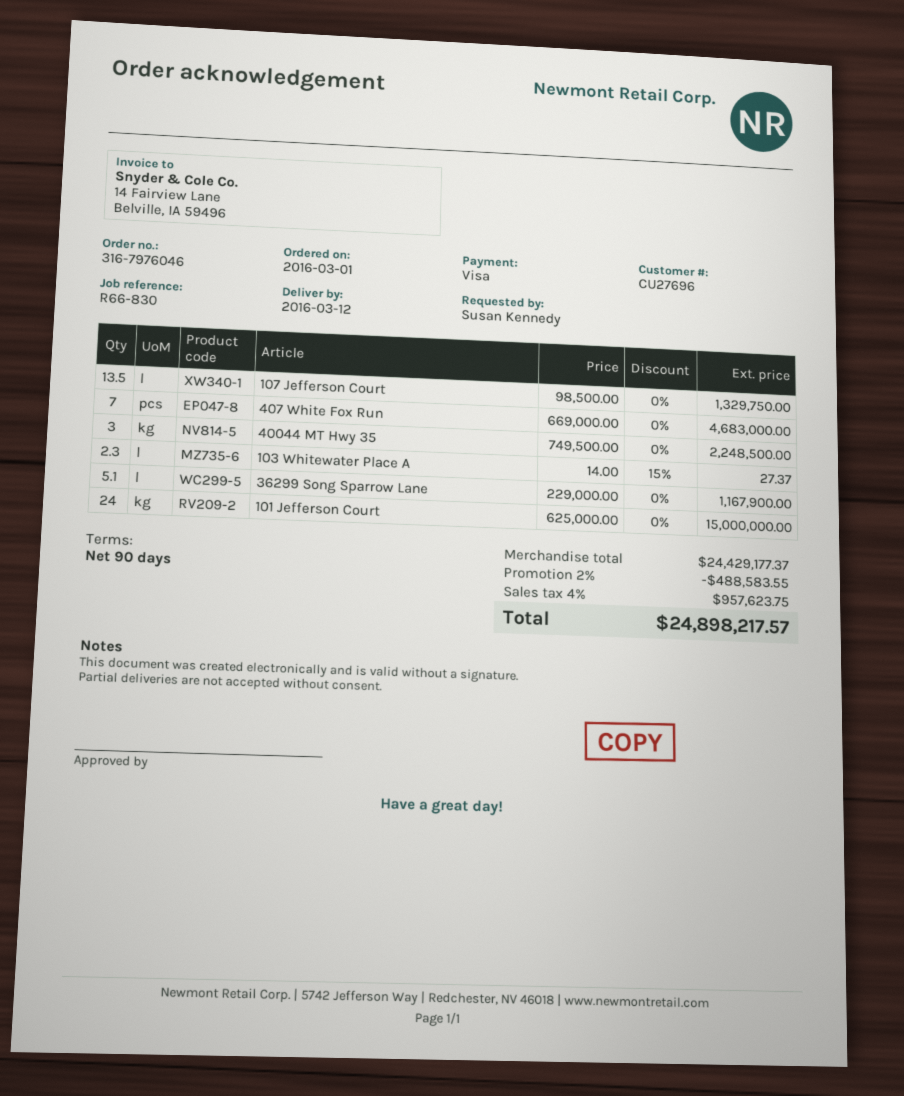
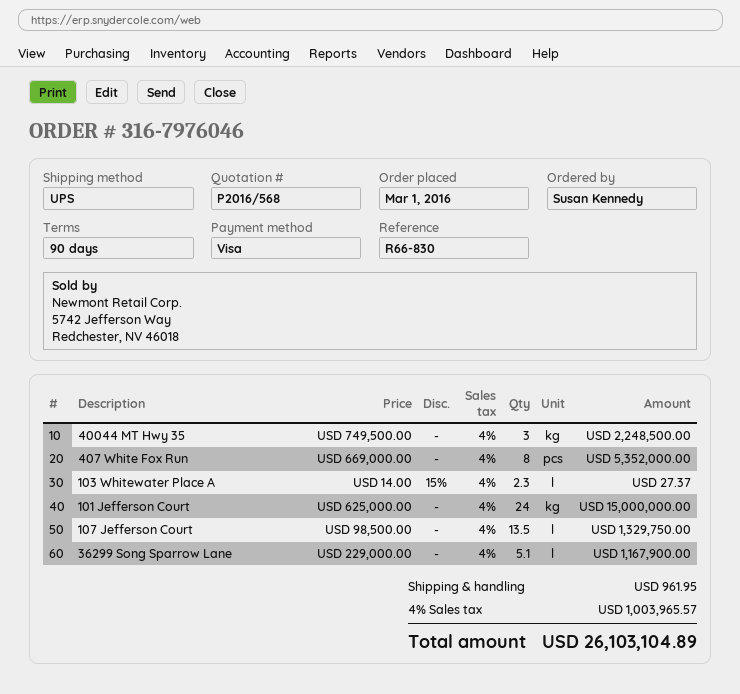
407 White Fox Run: 7 x 669000.00 = 4683000.00 -> 8 x 669000.00 = 5352000.00
discount: 2% = 488583.55 -> none
shipping: none -> 961.95
tax: 4% = 957623.75 -> 4% = 1003965.57
total: 24898217.57 -> 26103104.89

